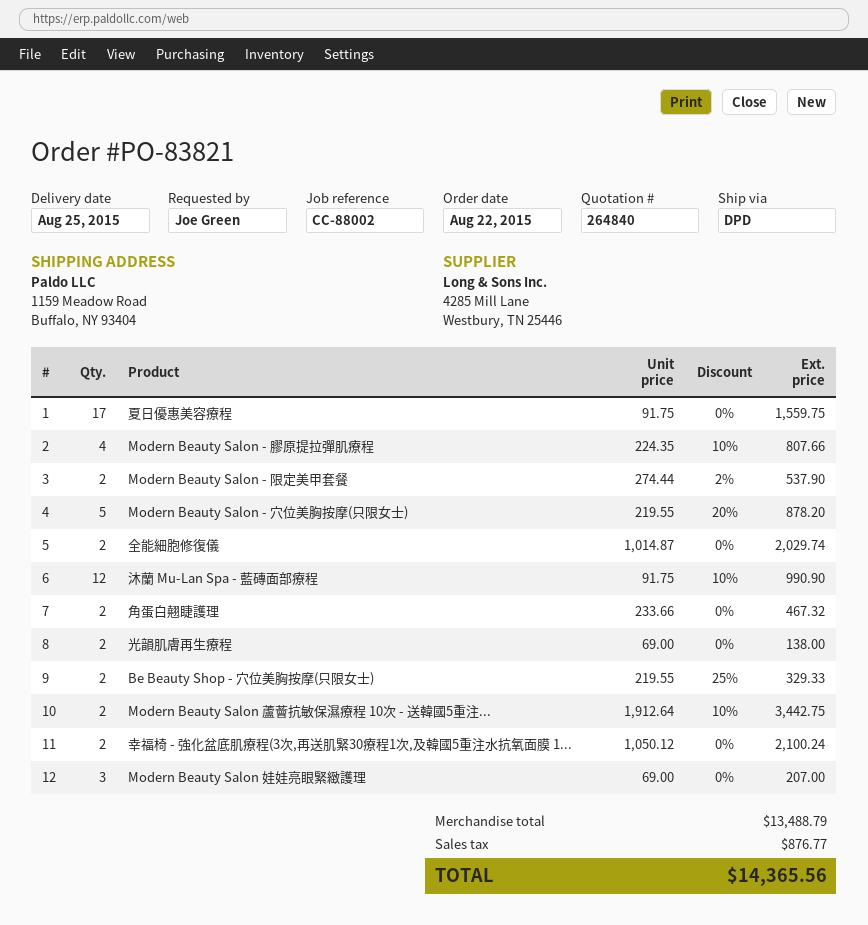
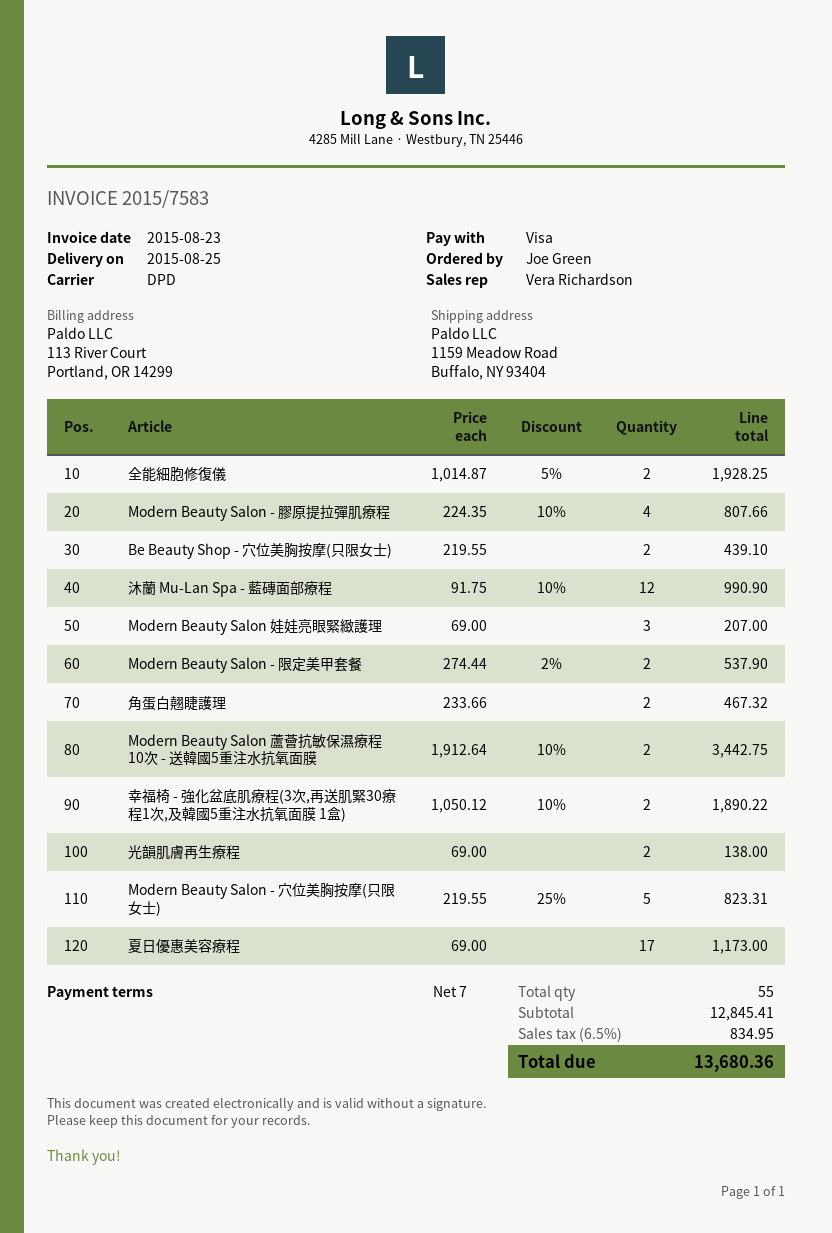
夏日優惠美容療程: 17 x 91.75 = 1559.75 -> 17 x 69.00 = 1173.00
Modern Beauty Salon - 穴位美胸按摩(只限女士): 5 x 219.55 - 20% = 878.20 -> 5 x 219.55 - 25% = 823.31
全能細胞修復儀: 2 x 1014.87 = 2029.74 -> 2 x 1014.87 - 5% = 1928.25
Be Beauty Shop - 穴位美胸按摩(只限女士): 2 x 219.55 - 25% = 329.33 -> 2 x 219.55 = 439.10
幸福椅 - 強化盆底肌療程(3次,再送肌緊30療程1次,及韓國5重注水抗氧面膜 1...: 2 x 1050.12 = 2100.24 -> 2 x 1050.12 - 10% = 1890.22
subtotal: 13488.79 -> 12845.41
tax: 876.77 -> 834.95
total: 14365.56 -> 13680.36

